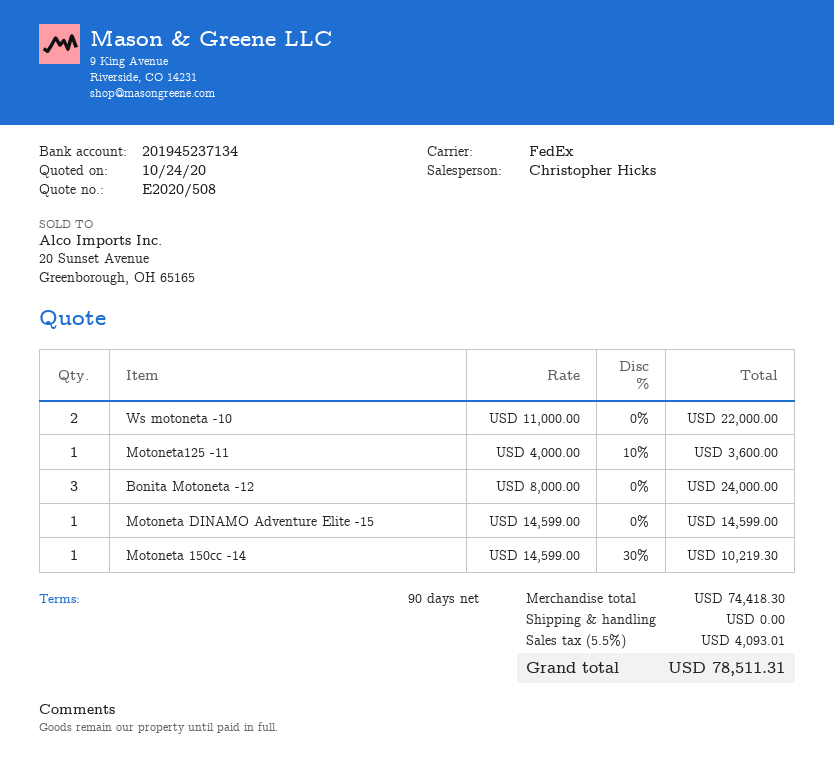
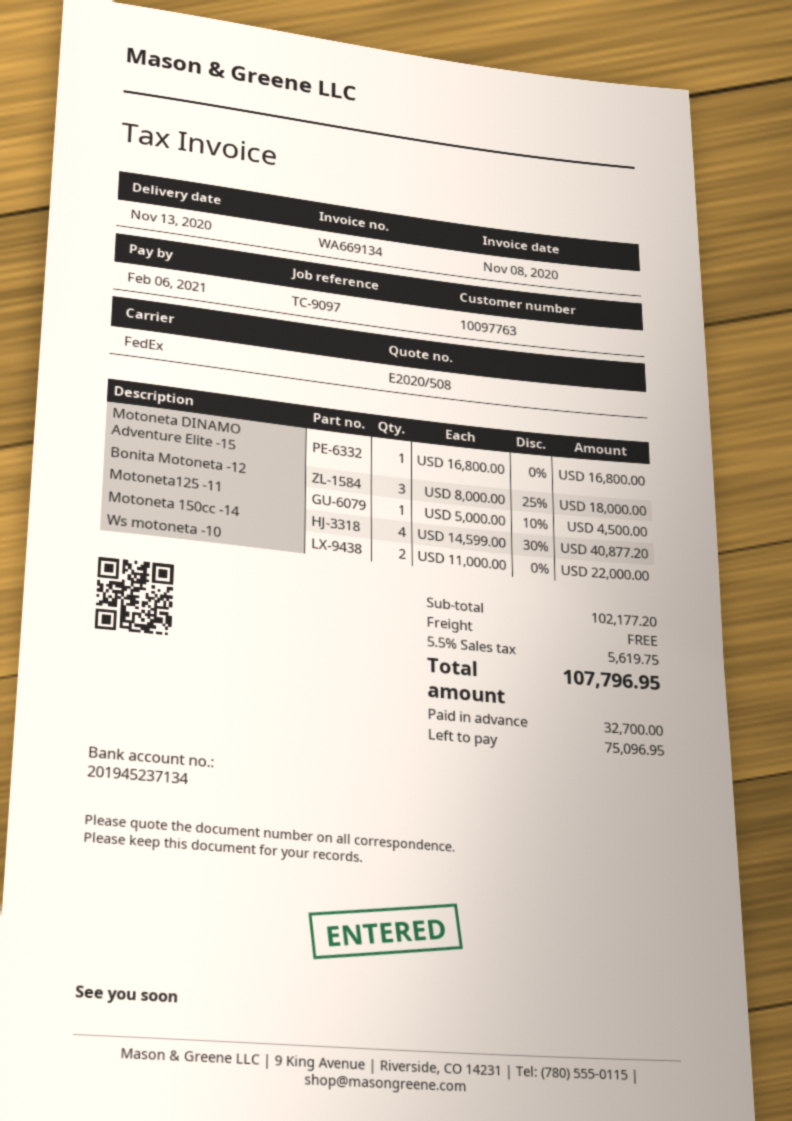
Motoneta125 -11: 1 x 4000.00 - 10% = 3600.00 -> 1 x 5000.00 - 10% = 4500.00
Bonita Motoneta -12: 3 x 8000.00 = 24000.00 -> 3 x 8000.00 - 25% = 18000.00
Motoneta DINAMO Adventure Elite -15: 1 x 14599.00 = 14599.00 -> 1 x 16800.00 = 16800.00
Motoneta 150cc -14: 1 x 14599.00 - 30% = 10219.30 -> 4 x 14599.00 - 30% = 40877.20
subtotal: 74418.30 -> 102177.20
tax: 5.5% = 4093.01 -> 5.5% = 5619.75
total: 78511.31 -> 107796.95

